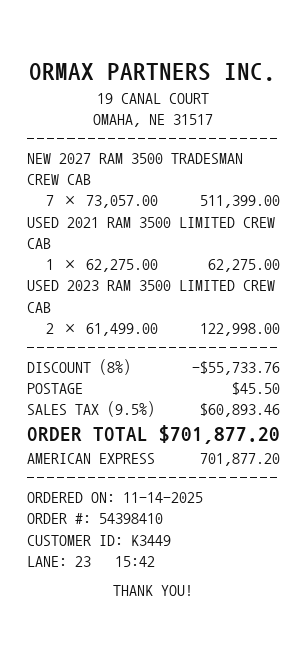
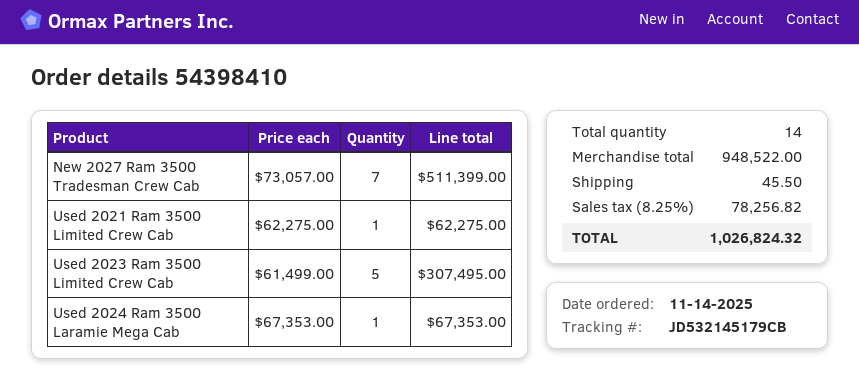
USED 2023 RAM 3500 LIMITED CREW CAB: 2 x 61499.00 = 122998.00 -> 5 x 61499.00 = 307495.00
Used 2024 Ram 3500 Laramie Mega Cab: none -> 1 x 67353.00 = 67353.00
discount: 8% = 55733.76 -> none
tax: 9.5% = 60893.46 -> 8.25% = 78256.82
total: 701877.20 -> 1026824.32

